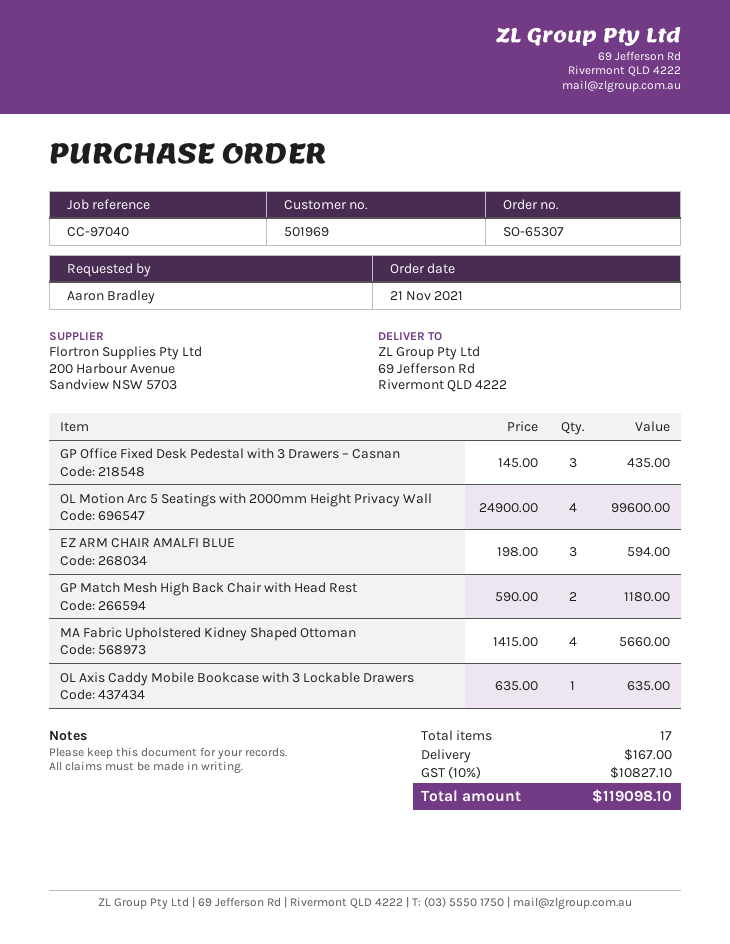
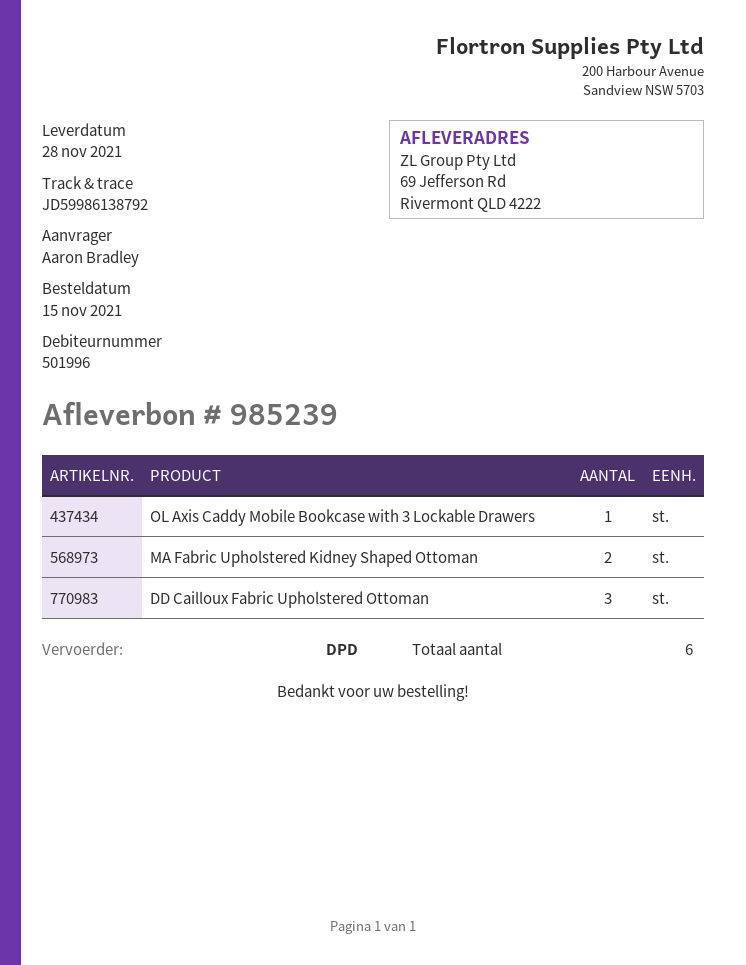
order date: 2021-11-21 -> 2021-11-15
customer number: 501969 -> 501996
GP Office Fixed Desk Pedestal with 3 Drawers – Casnan: 3 -> none
OL Motion Arc 5 Seatings with 2000mm Height Privacy Wall: 4 -> none
EZ ARM CHAIR AMALFI BLUE: 3 -> none
GP Match Mesh High Back Chair with Head Rest: 2 -> none
MA Fabric Upholstered Kidney Shaped Ottoman: 4 -> 2
DD Cailloux Fabric Upholstered Ottoman: none -> 3
total quantity: 17 -> 6

